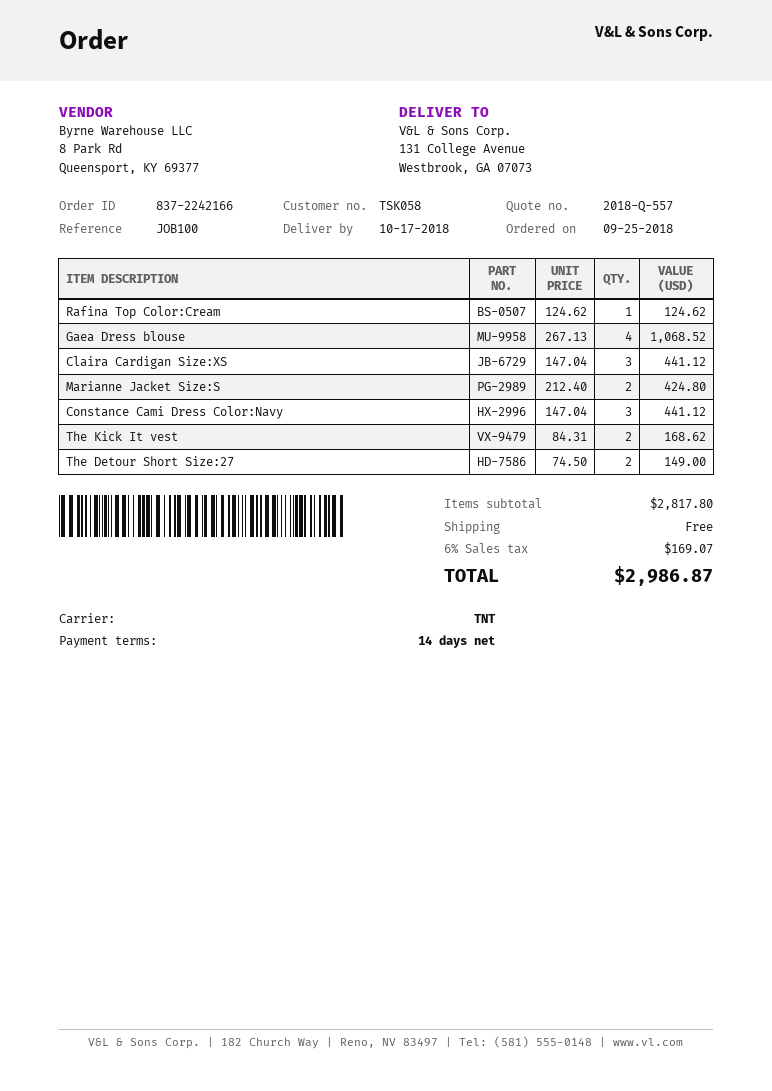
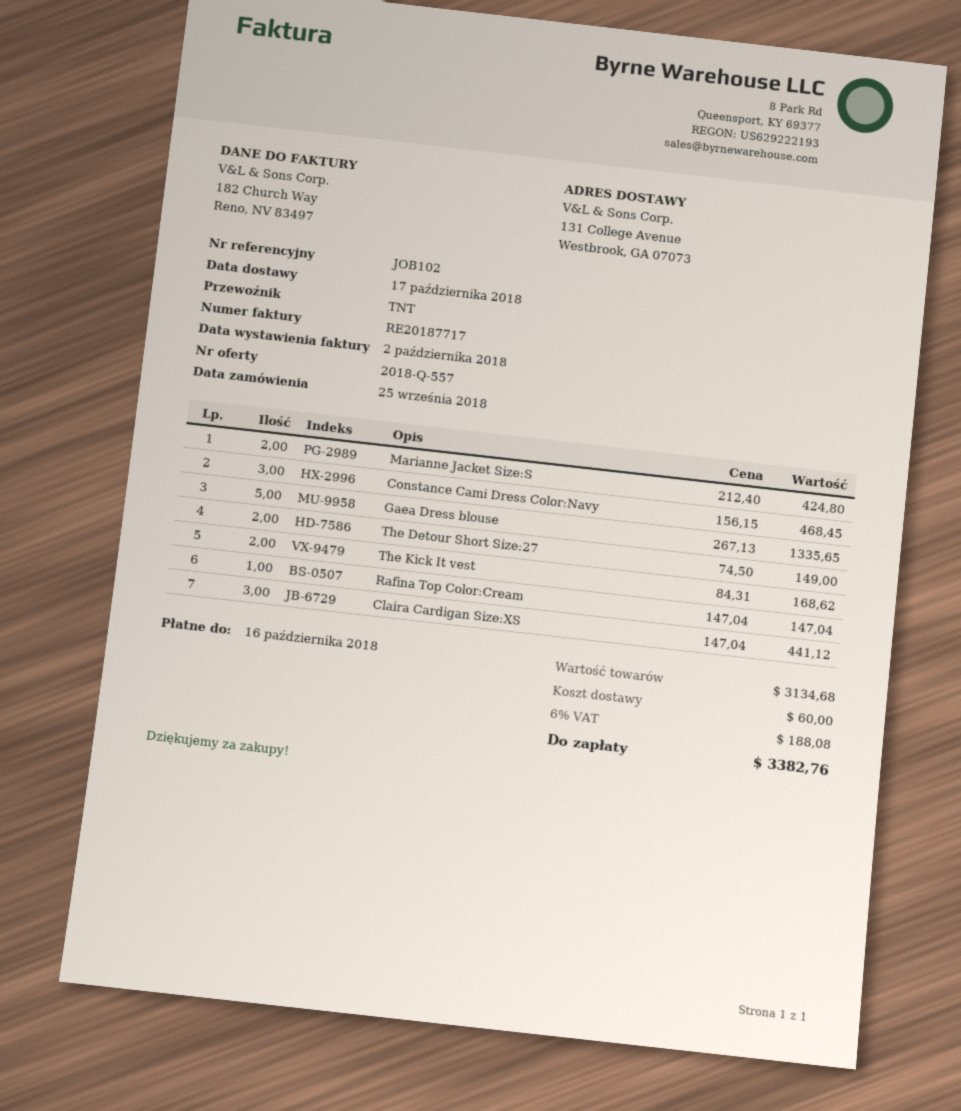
reference: JOB100 -> JOB102
Rafina Top Color:Cream: 1 x 124.62 = 124.62 -> 1 x 147.04 = 147.04
Gaea Dress blouse: 4 x 267.13 = 1068.52 -> 5 x 267.13 = 1335.65
Constance Cami Dress Color:Navy: 3 x 147.04 = 441.12 -> 3 x 156.15 = 468.45
subtotal: 2817.80 -> 3134.68
shipping: 0.00 -> 60.00
tax: 6% = 169.07 -> 6% = 188.08
total: 2986.87 -> 3382.76

